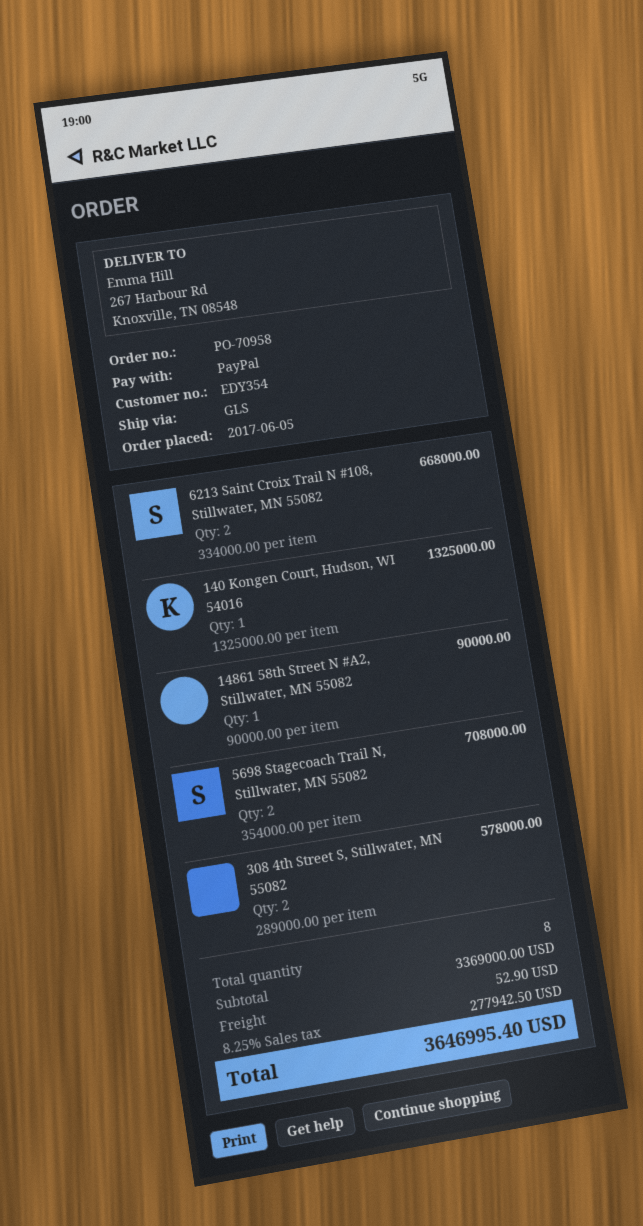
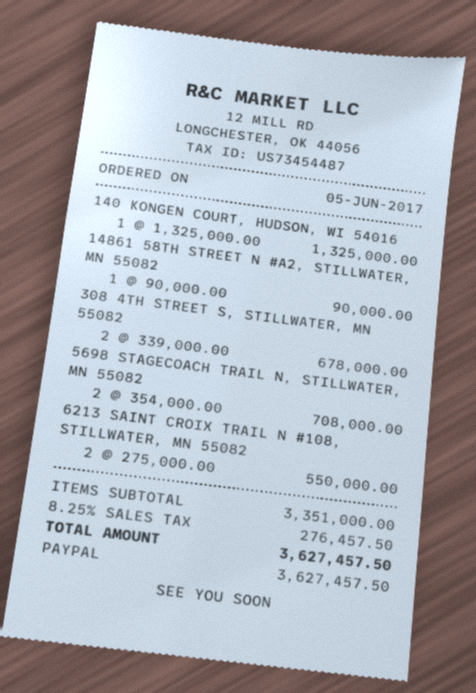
6213 Saint Croix Trail N #108, Stillwater, MN 55082: 2 x 334000.00 = 668000.00 -> 2 x 275000.00 = 550000.00
308 4th Street S, Stillwater, MN 55082: 2 x 289000.00 = 578000.00 -> 2 x 339000.00 = 678000.00
subtotal: 3369000.00 -> 3351000.00
shipping: 52.90 -> none
tax: 8.25% = 277942.50 -> 8.25% = 276457.50
total: 3646995.40 -> 3627457.50

